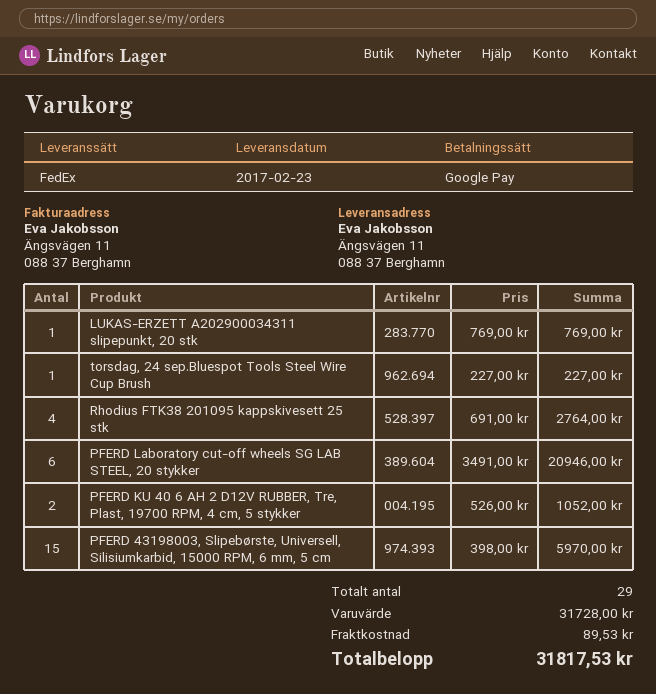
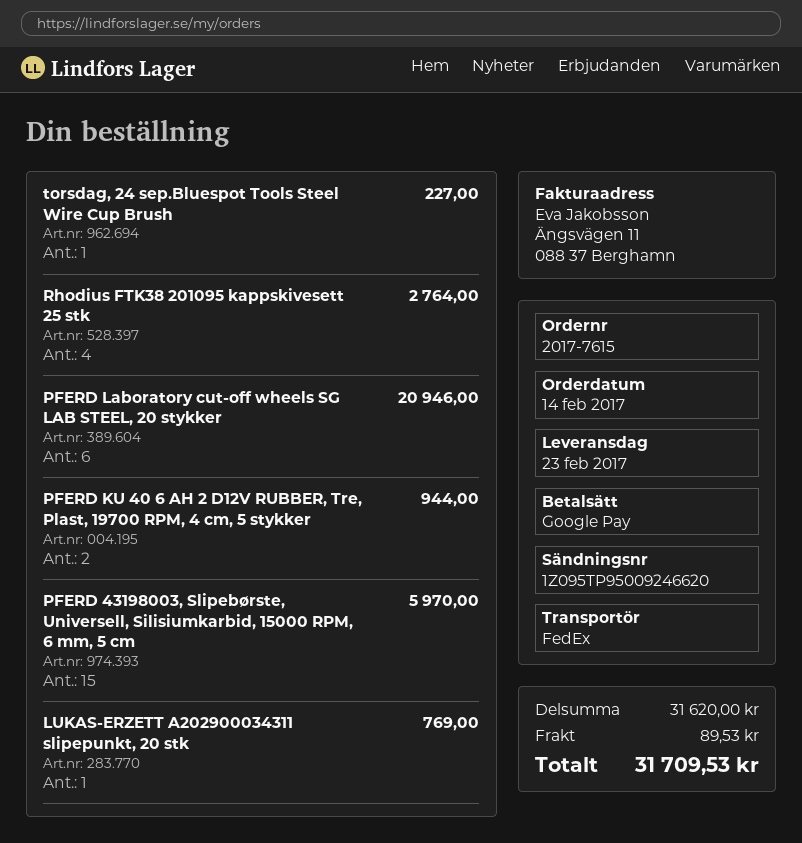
PFERD KU 40 6 AH 2 D12V RUBBER, Tre, Plast, 19700 RPM, 4 cm, 5 stykker: 2 for 1052.00 -> 2 for 944.00
subtotal: 31728.00 -> 31620.00
total: 31817.53 -> 31709.53

